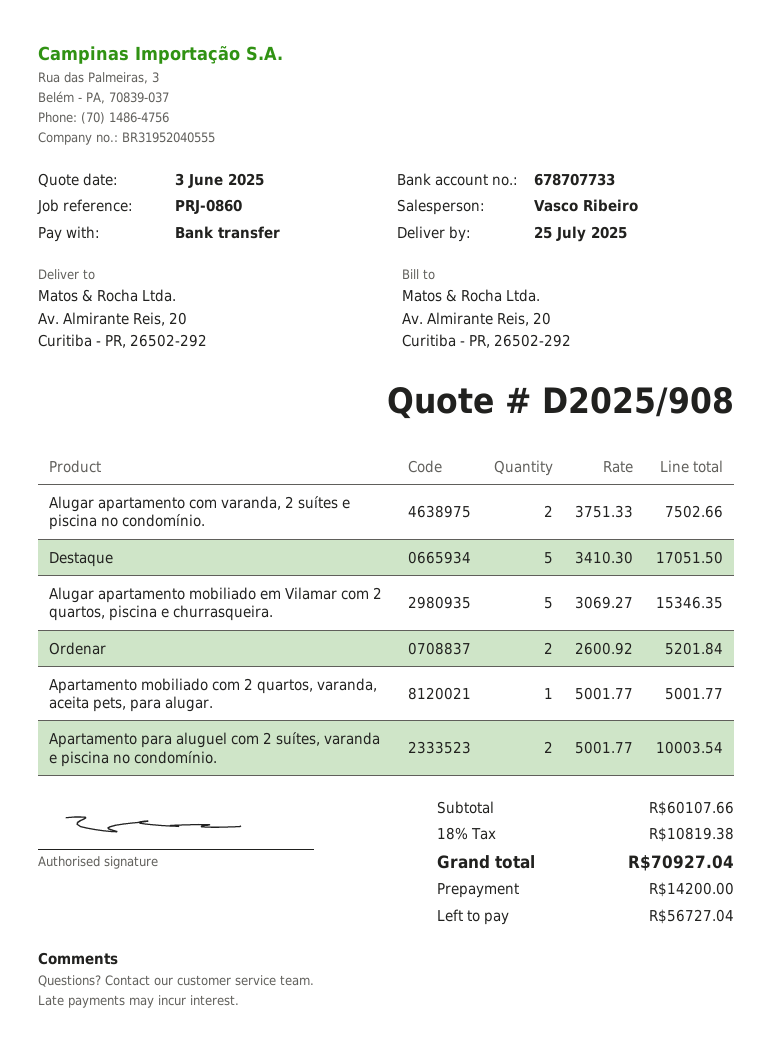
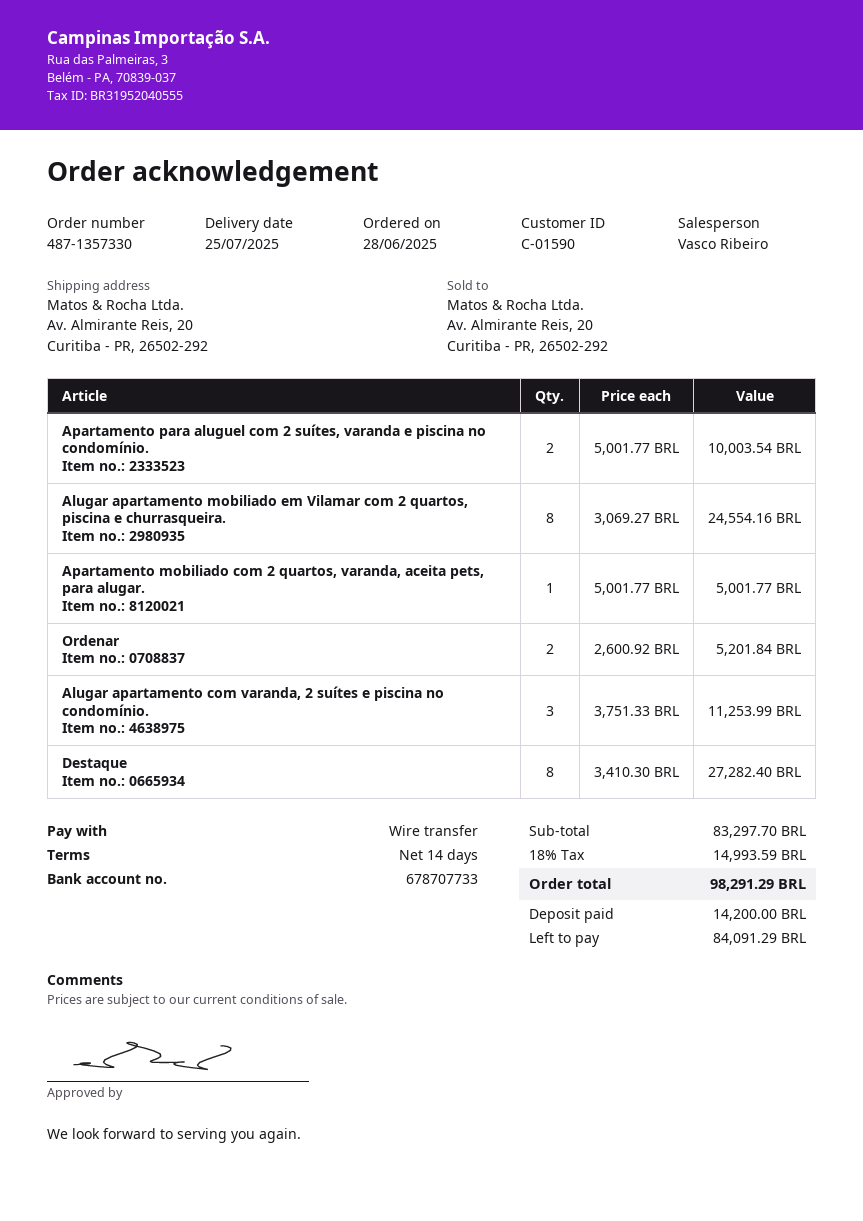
Alugar apartamento com varanda, 2 suítes e piscina no condomínio.: 2 x 3751.33 = 7502.66 -> 3 x 3751.33 = 11253.99
Destaque: 5 x 3410.30 = 17051.50 -> 8 x 3410.30 = 27282.40
Alugar apartamento mobiliado em Vilamar com 2 quartos, piscina e churrasqueira.: 5 x 3069.27 = 15346.35 -> 8 x 3069.27 = 24554.16
subtotal: 60107.66 -> 83297.70
tax: 18% = 10819.38 -> 18% = 14993.59
total: 70927.04 -> 98291.29
balance: 56727.04 -> 84091.29

